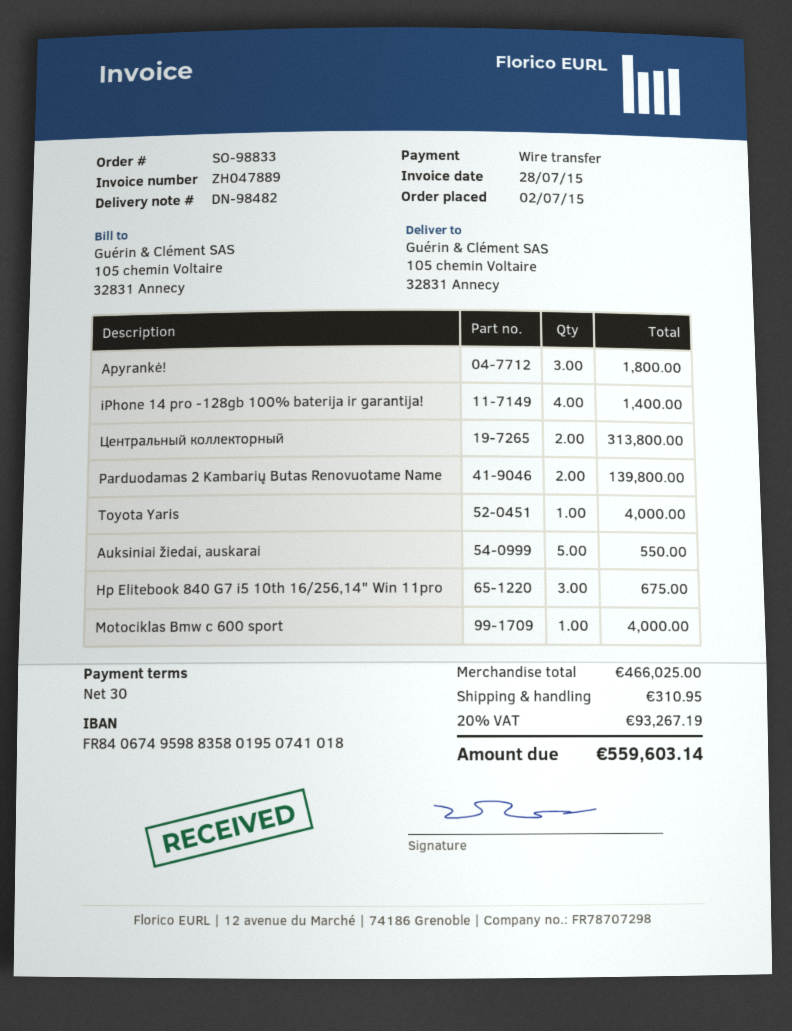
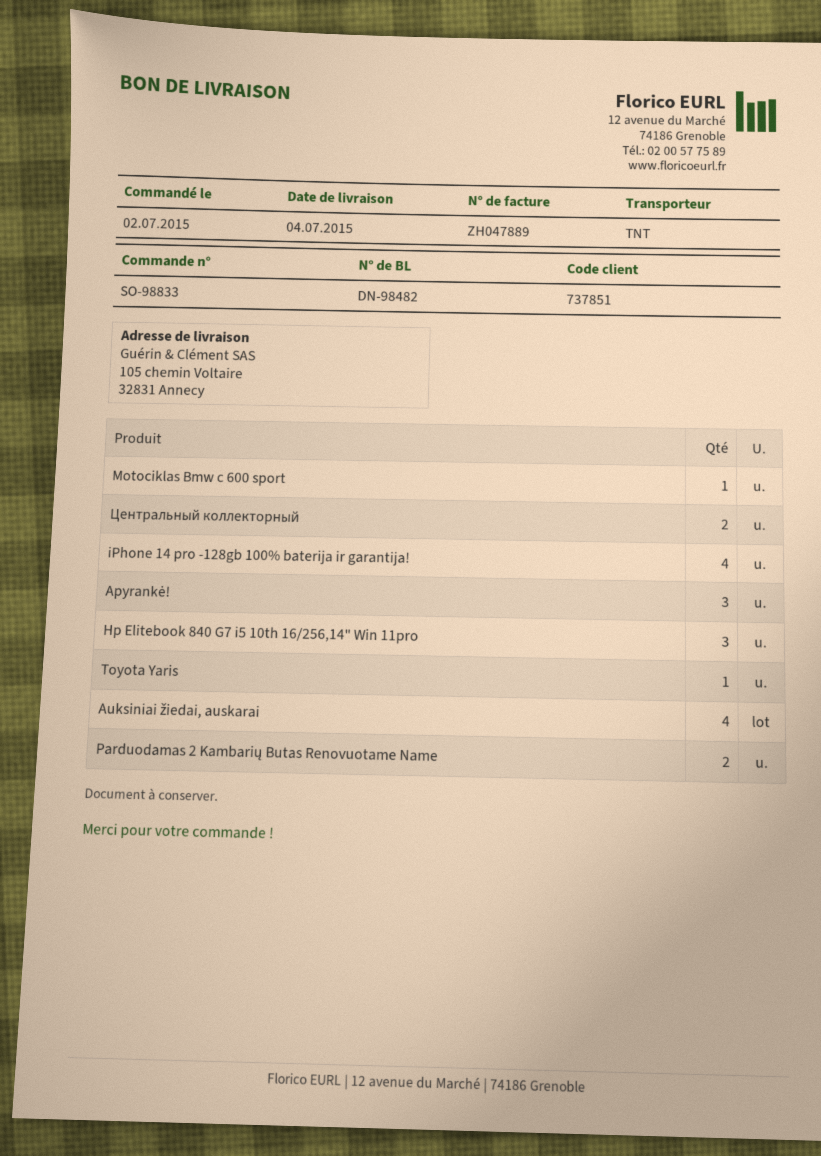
Auksiniai žiedai, auskarai: 5 -> 4

